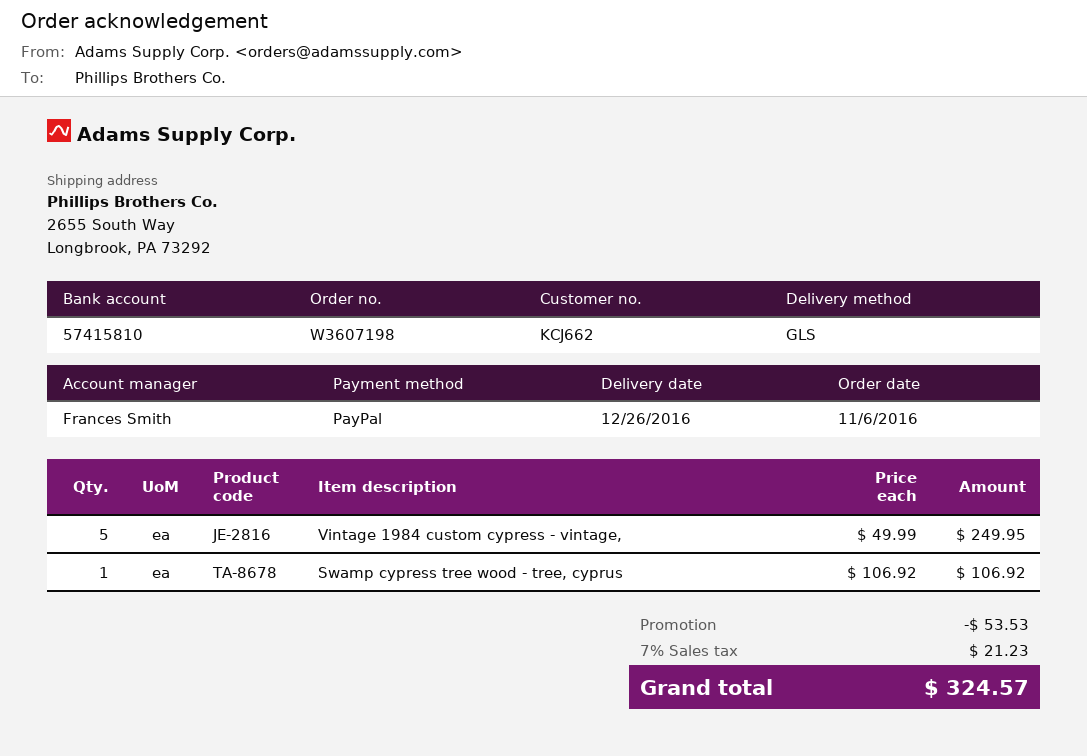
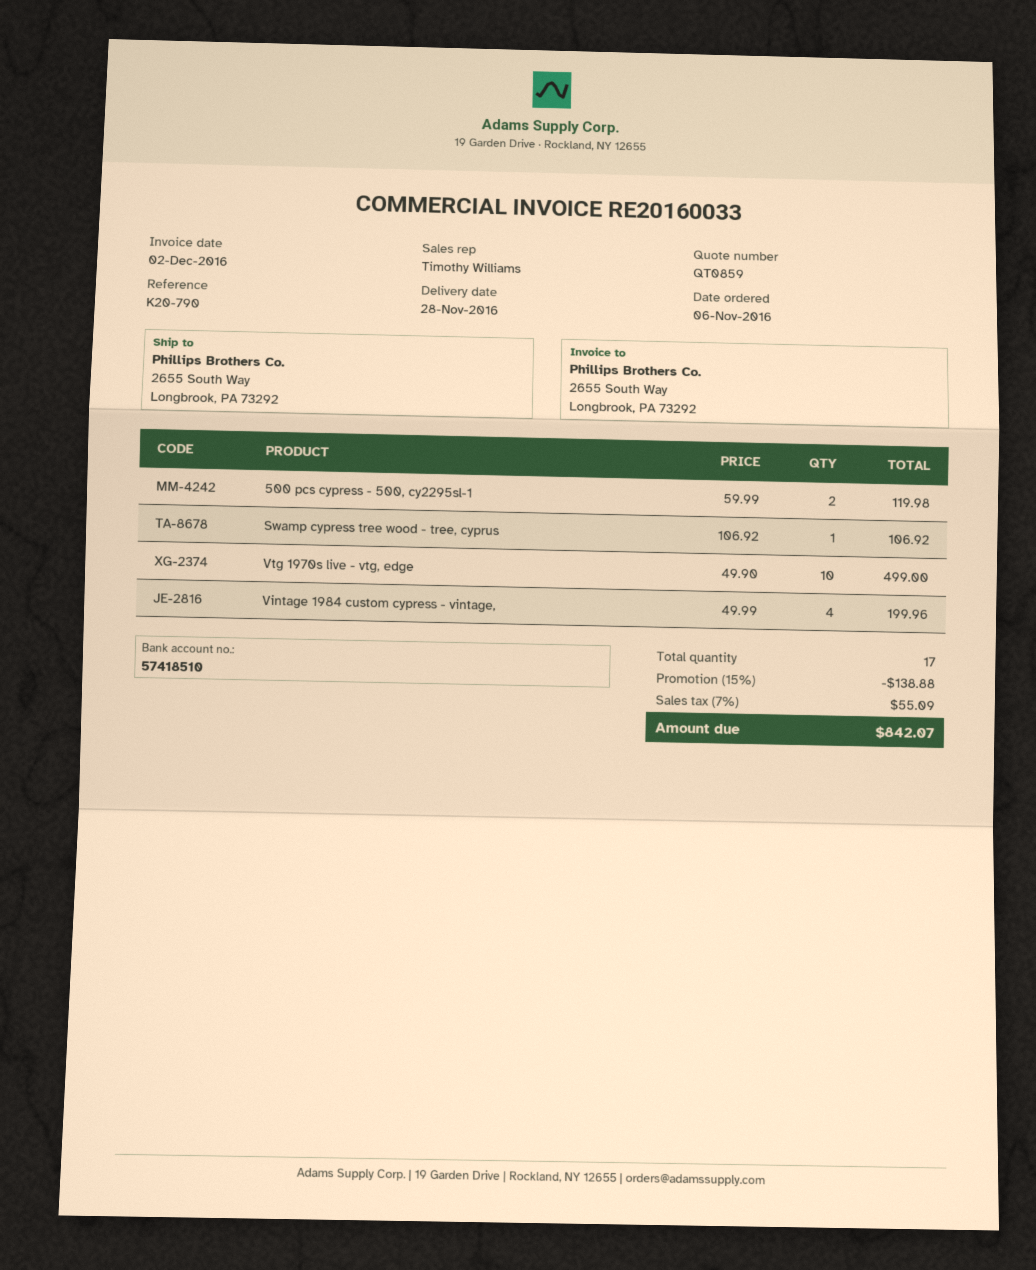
delivery date: 2016-12-26 -> 2016-11-28
sales rep: Frances Smith -> Timothy Williams
bank account: 57415810 -> 57418510
Vintage 1984 custom cypress - vintage,: 5 x 49.99 = 249.95 -> 4 x 49.99 = 199.96
500 pcs cypress - 500, cy2295sl-1: none -> 2 x 59.99 = 119.98
Vtg 1970s live - vtg, edge: none -> 10 x 49.90 = 499.00
discount: 53.53 -> 138.88
tax: 7% = 21.23 -> 7% = 55.09
total: 324.57 -> 842.07

